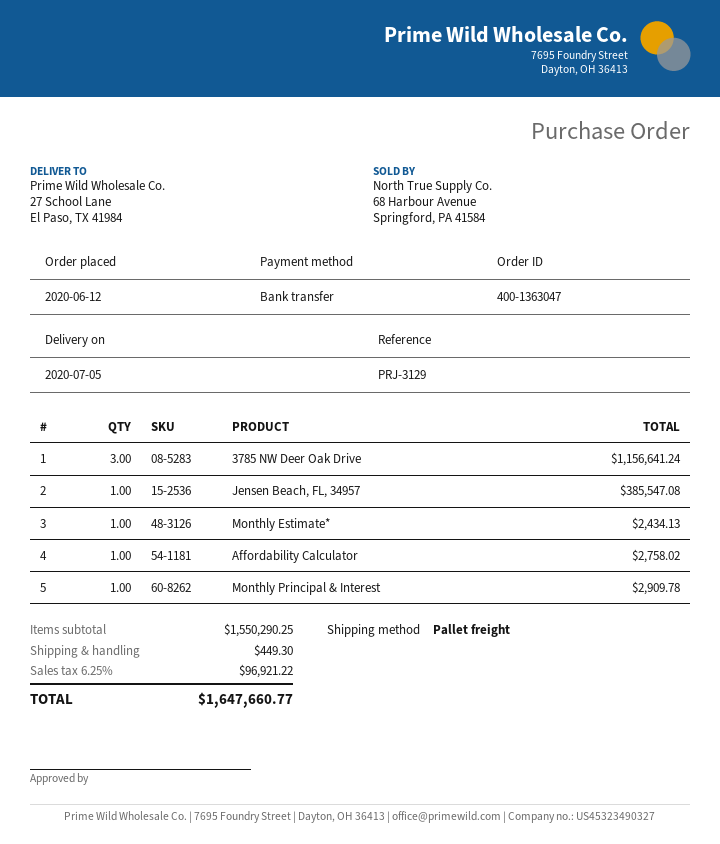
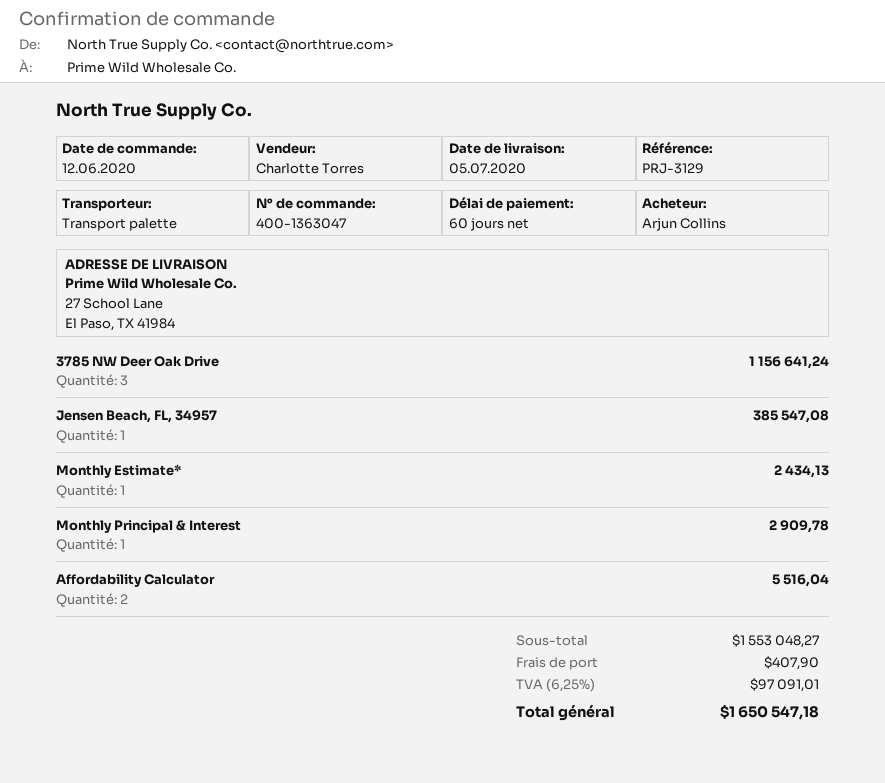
Affordability Calculator: 1 for 2758.02 -> 2 for 5516.04
subtotal: 1550290.25 -> 1553048.27
shipping: 449.30 -> 407.90
tax: 6.25% = 96921.22 -> 6.25% = 97091.01
total: 1647660.77 -> 1650547.18

